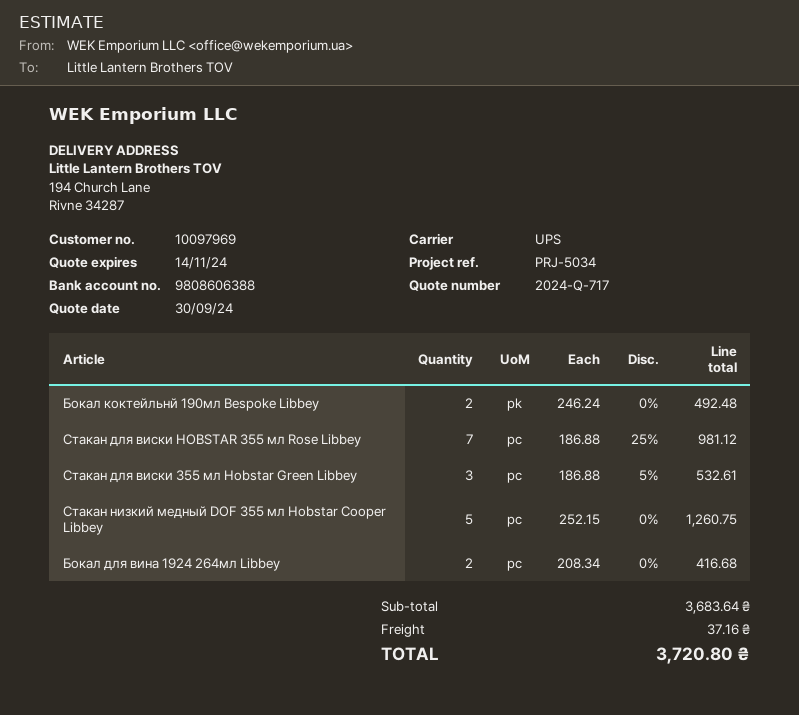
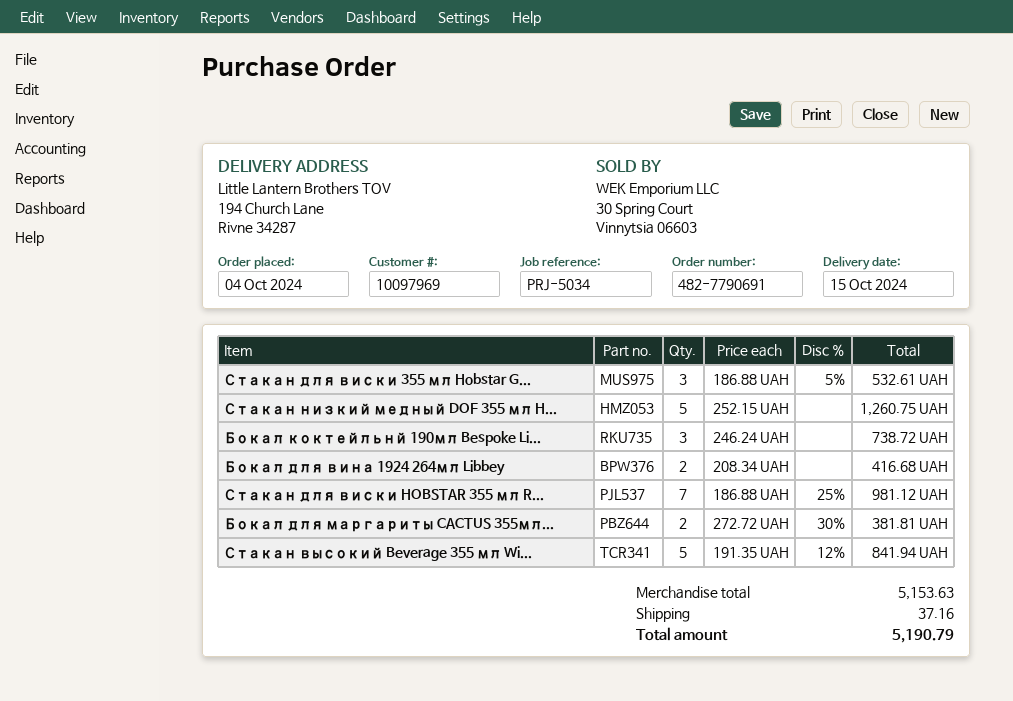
Бокал коктейльнй 190мл Bespoke Libbey: 2 x 246.24 = 492.48 -> 3 x 246.24 = 738.72
Бокал для маргариты CACTUS 355мл...: none -> 2 x 272.72 - 30% = 381.81
Стакан высокий Beverage 355 мл Wi...: none -> 5 x 191.35 - 12% = 841.94
subtotal: 3683.64 -> 5153.63
total: 3720.80 -> 5190.79

